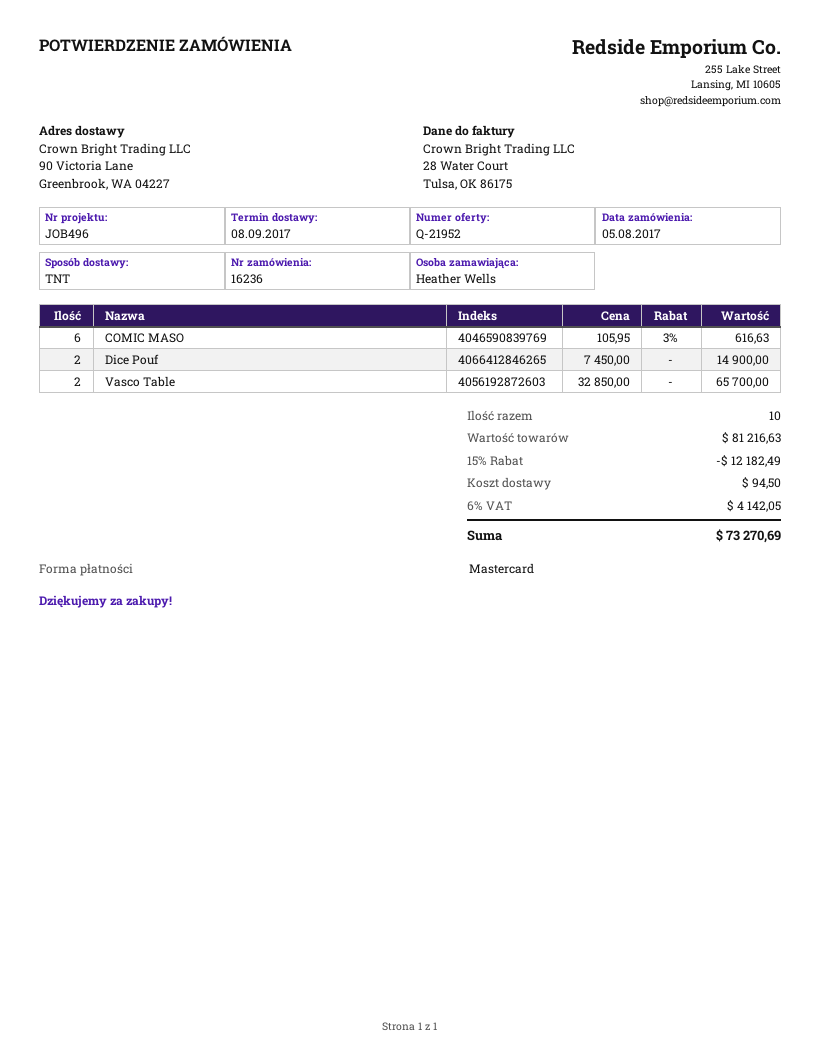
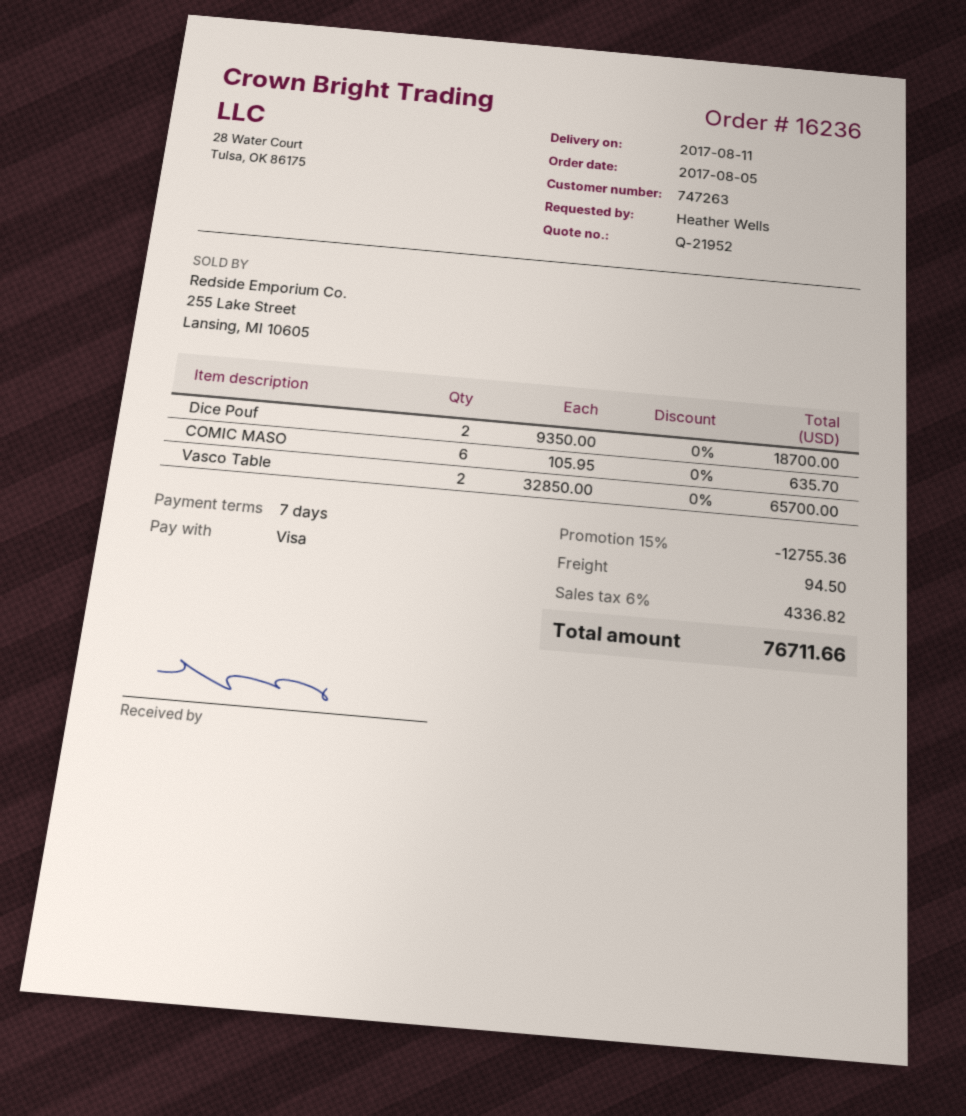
delivery date: 2017-09-08 -> 2017-08-11
payment method: Mastercard -> Visa
COMIC MASO: 6 x 105.95 - 3% = 616.63 -> 6 x 105.95 = 635.70
Dice Pouf: 2 x 7450.00 = 14900.00 -> 2 x 9350.00 = 18700.00
discount: 15% = 12182.49 -> 15% = 12755.36
tax: 6% = 4142.05 -> 6% = 4336.82
total: 73270.69 -> 76711.66

